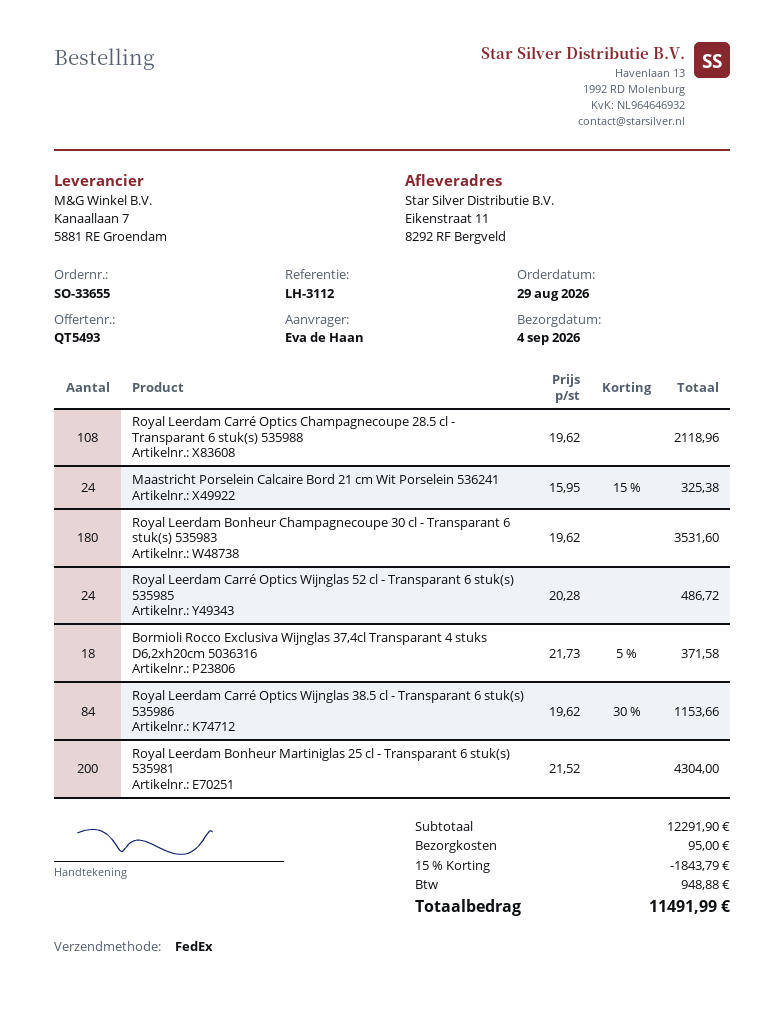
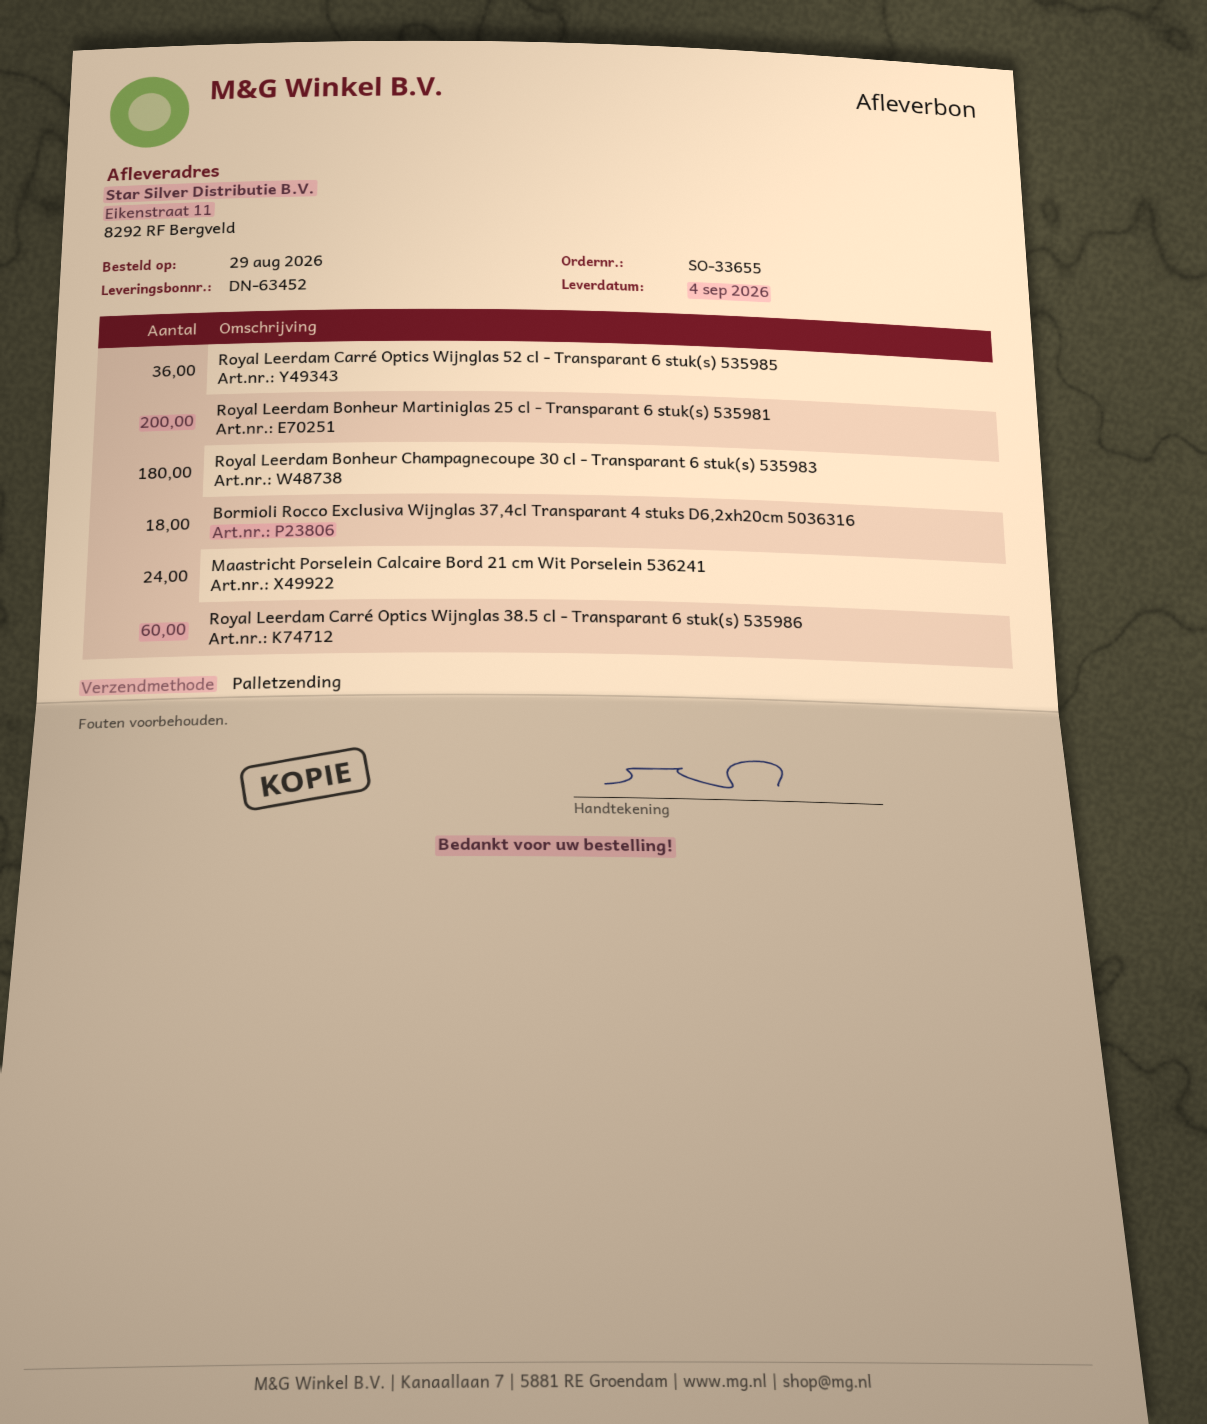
shipping method: FedEx -> pallet freight
Royal Leerdam Carré Optics Champagnecoupe 28.5 cl - Transparant 6 stuk(s) 535988: 108 -> none
Royal Leerdam Carré Optics Wijnglas 52 cl - Transparant 6 stuk(s) 535985: 24 -> 36
Royal Leerdam Carré Optics Wijnglas 38.5 cl - Transparant 6 stuk(s) 535986: 84 -> 60

